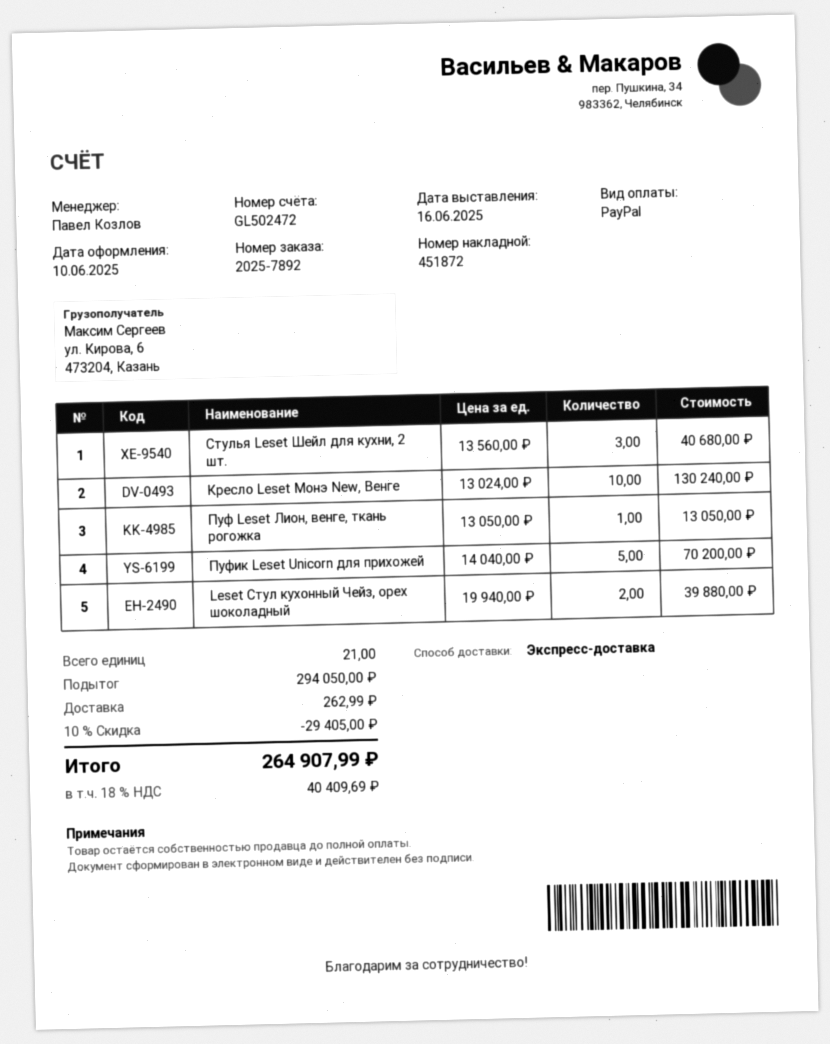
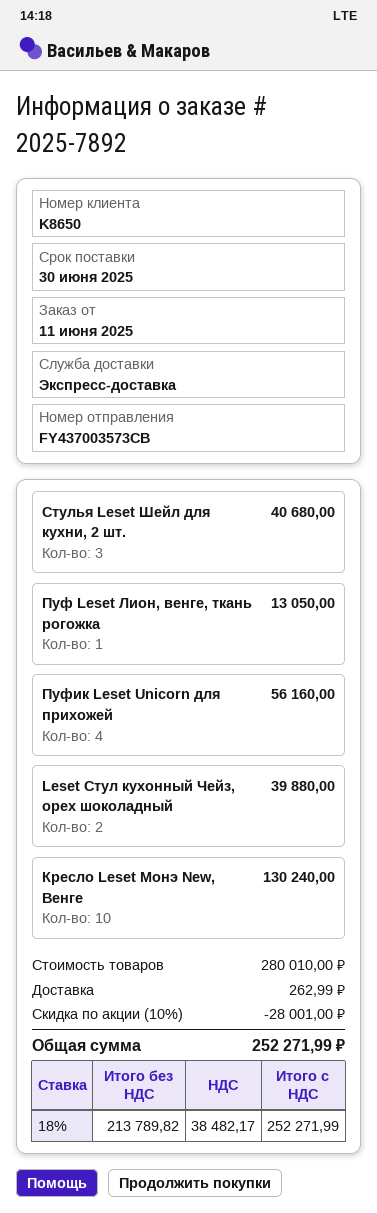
order date: 2025-06-10 -> 2025-06-11
Пуфик Leset Unicorn для прихожей: 5 for 70200.00 -> 4 for 56160.00
subtotal: 294050.00 -> 280010.00
discount: 10% = 29405.00 -> 10% = 28001.00
tax: 18% = 40409.69 -> 18% = 38482.17
total: 264907.99 -> 252271.99

